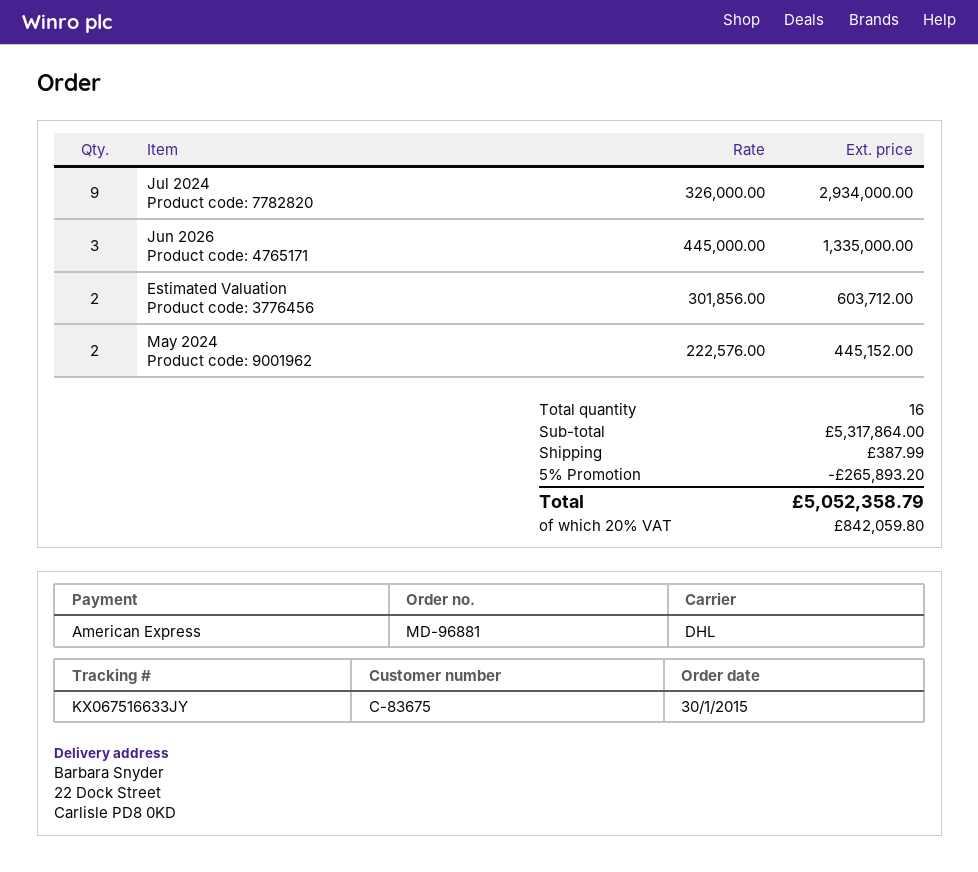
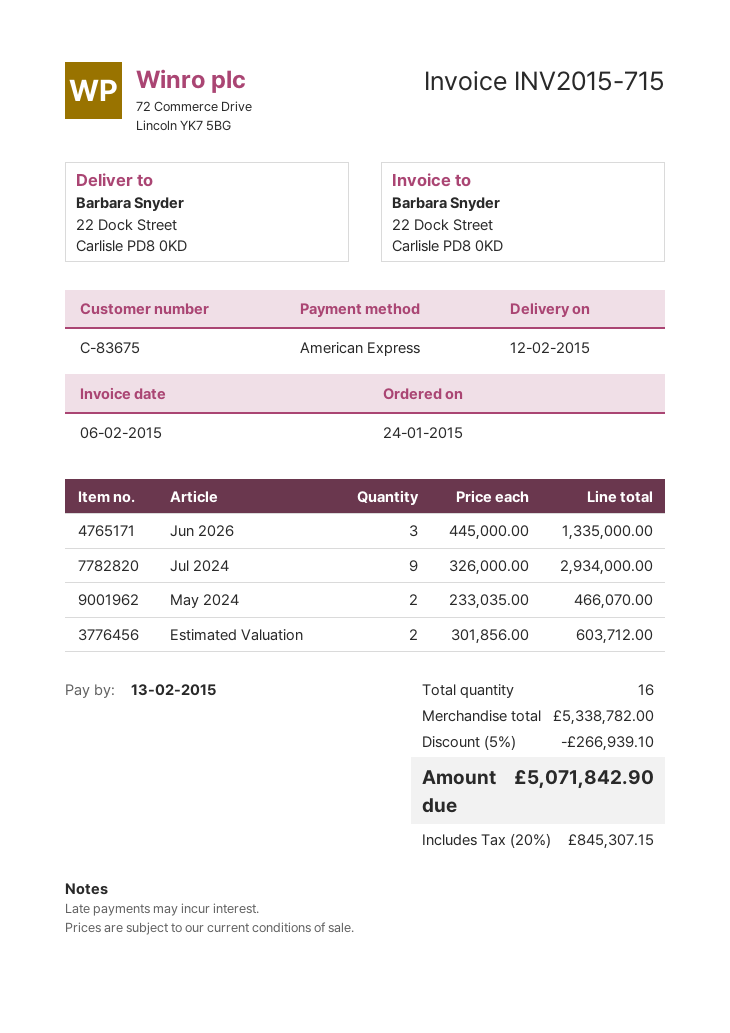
order date: 2015-01-30 -> 2015-01-24
May 2024: 2 x 222576.00 = 445152.00 -> 2 x 233035.00 = 466070.00
subtotal: 5317864.00 -> 5338782.00
discount: 5% = 265893.20 -> 5% = 266939.10
shipping: 387.99 -> none
tax: 20% = 842059.80 -> 20% = 845307.15
total: 5052358.79 -> 5071842.90

